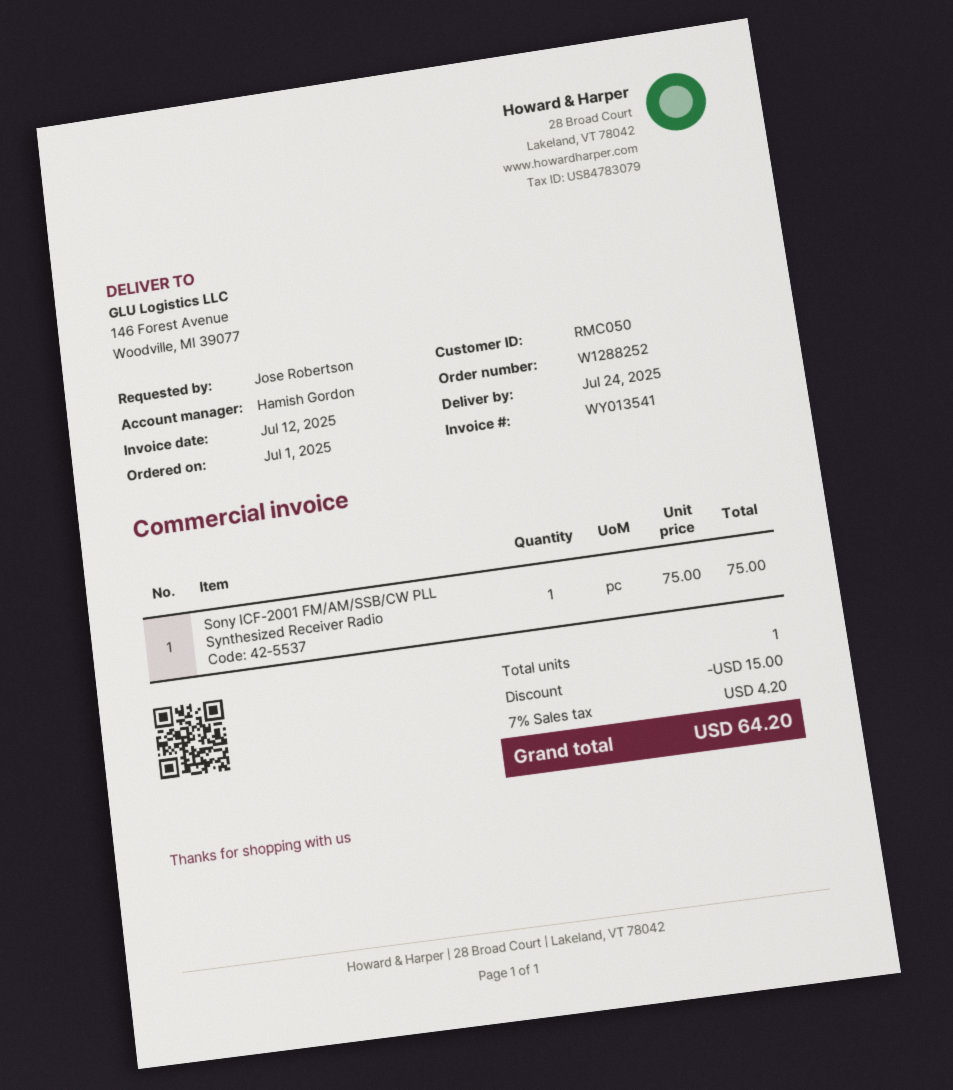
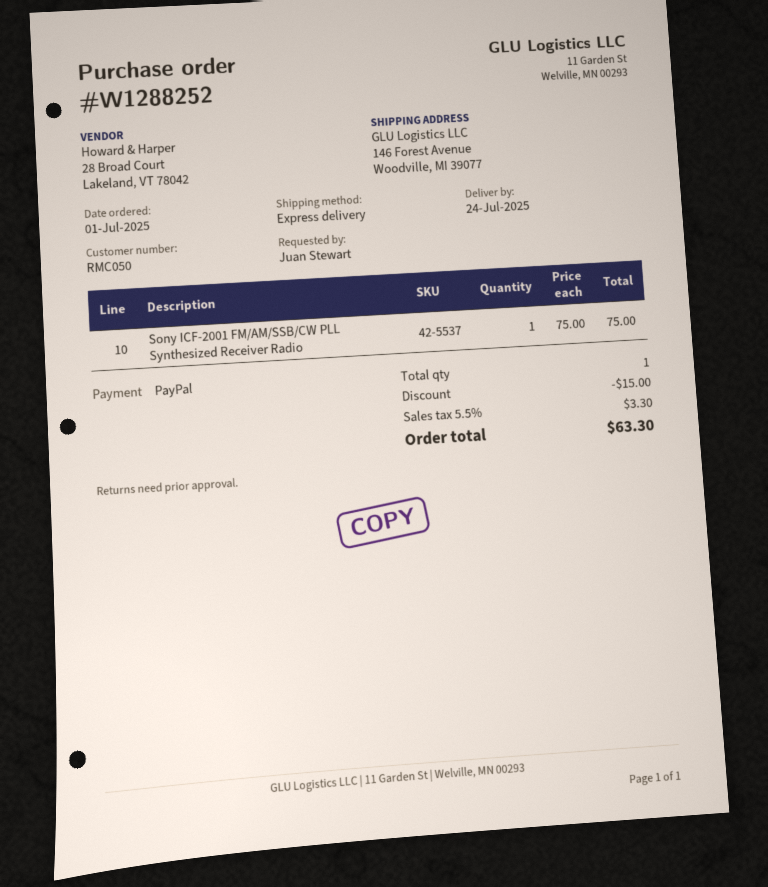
ordered by: Jose Robertson -> Juan Stewart
tax: 7% = 4.20 -> 5.5% = 3.30
total: 64.20 -> 63.30

